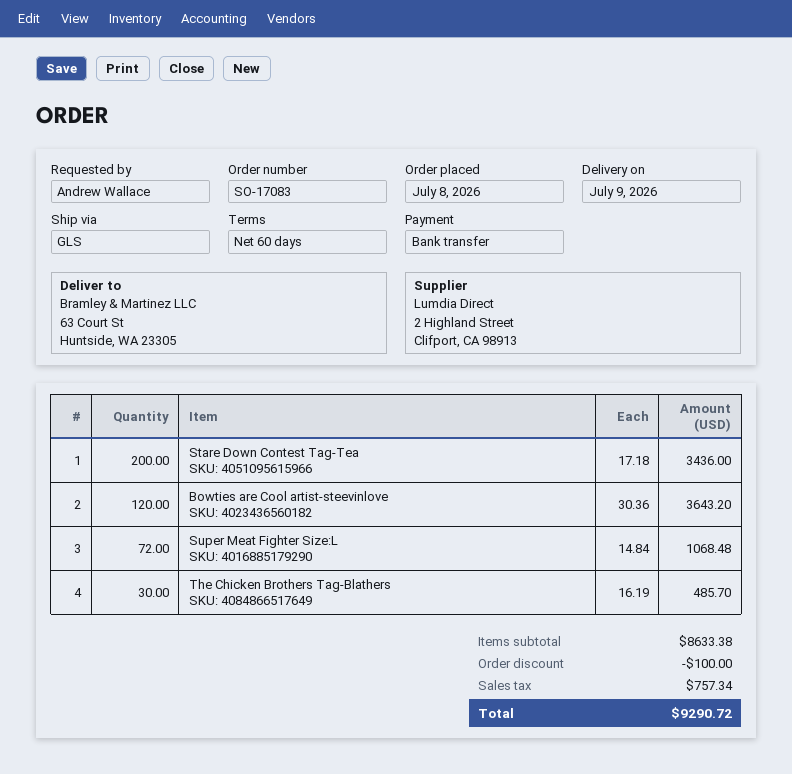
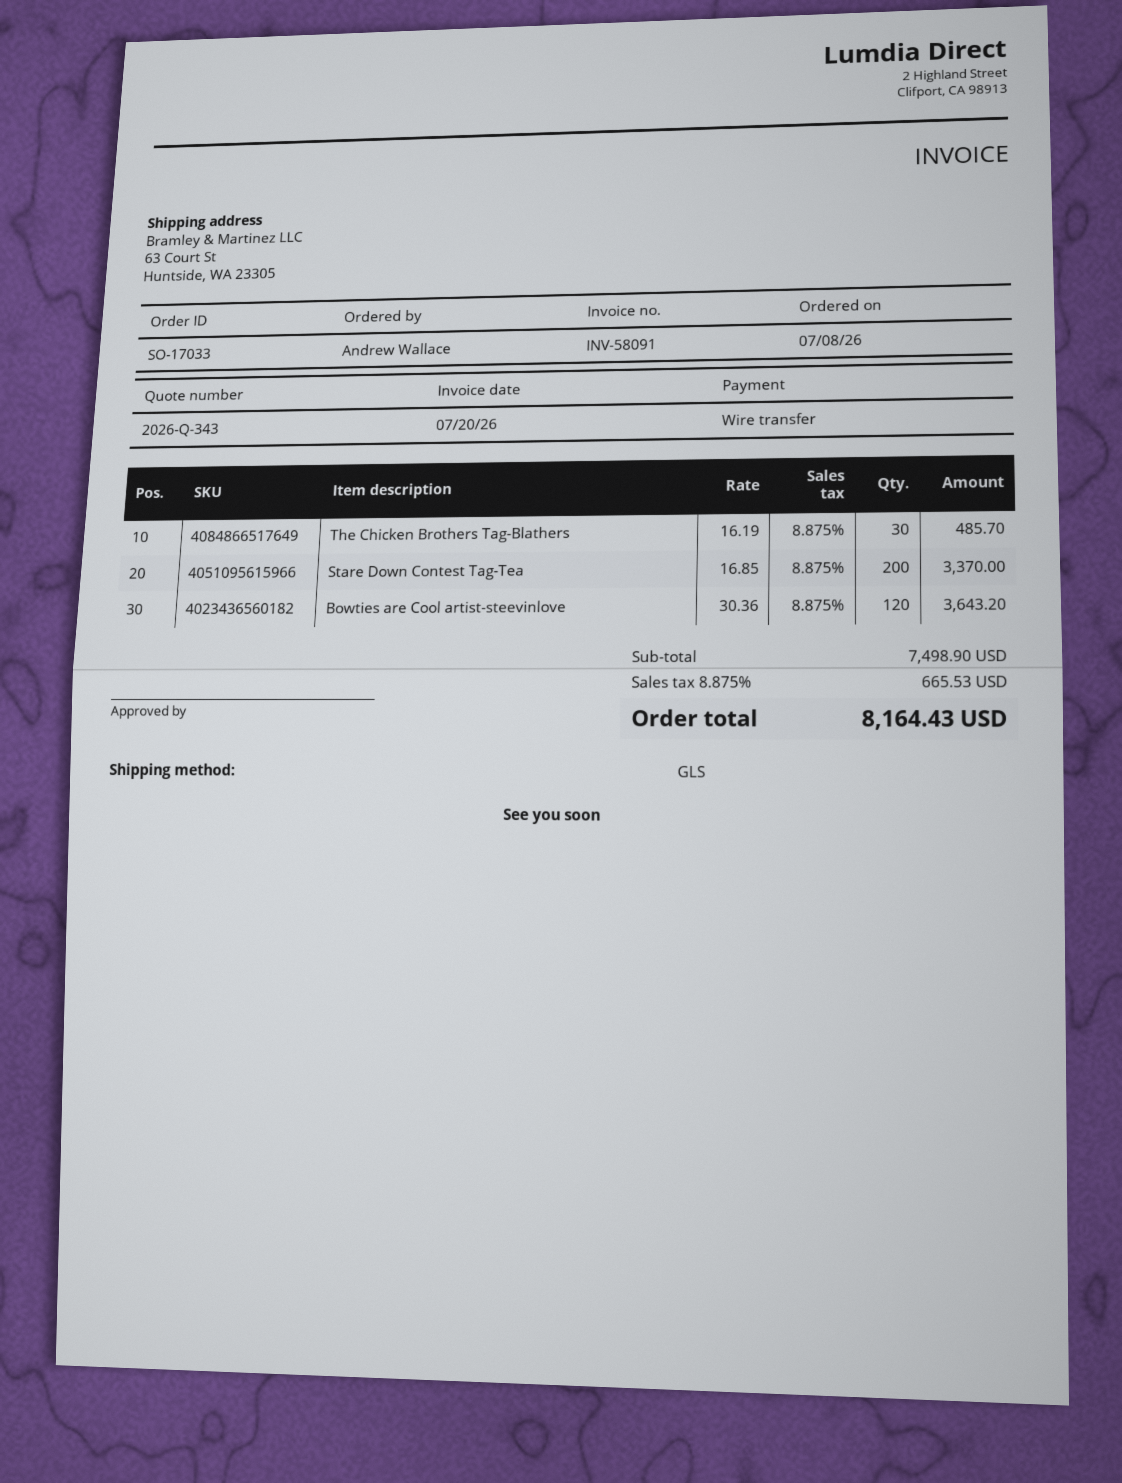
order number: SO-17083 -> SO-17033
Stare Down Contest Tag-Tea: 200 x 17.18 = 3436.00 -> 200 x 16.85 = 3370.00
Super Meat Fighter Size:L: 72 x 14.84 = 1068.48 -> none
subtotal: 8633.38 -> 7498.90
discount: 100.00 -> none
tax: 757.34 -> 665.53
total: 9290.72 -> 8164.43

